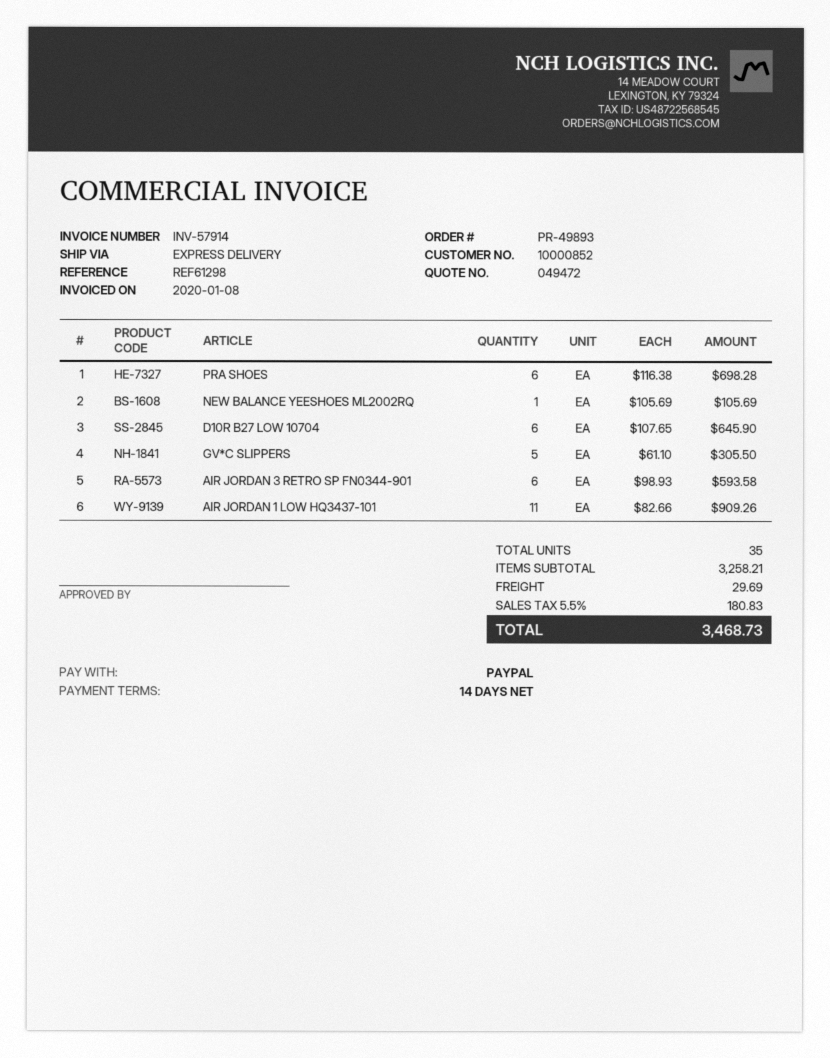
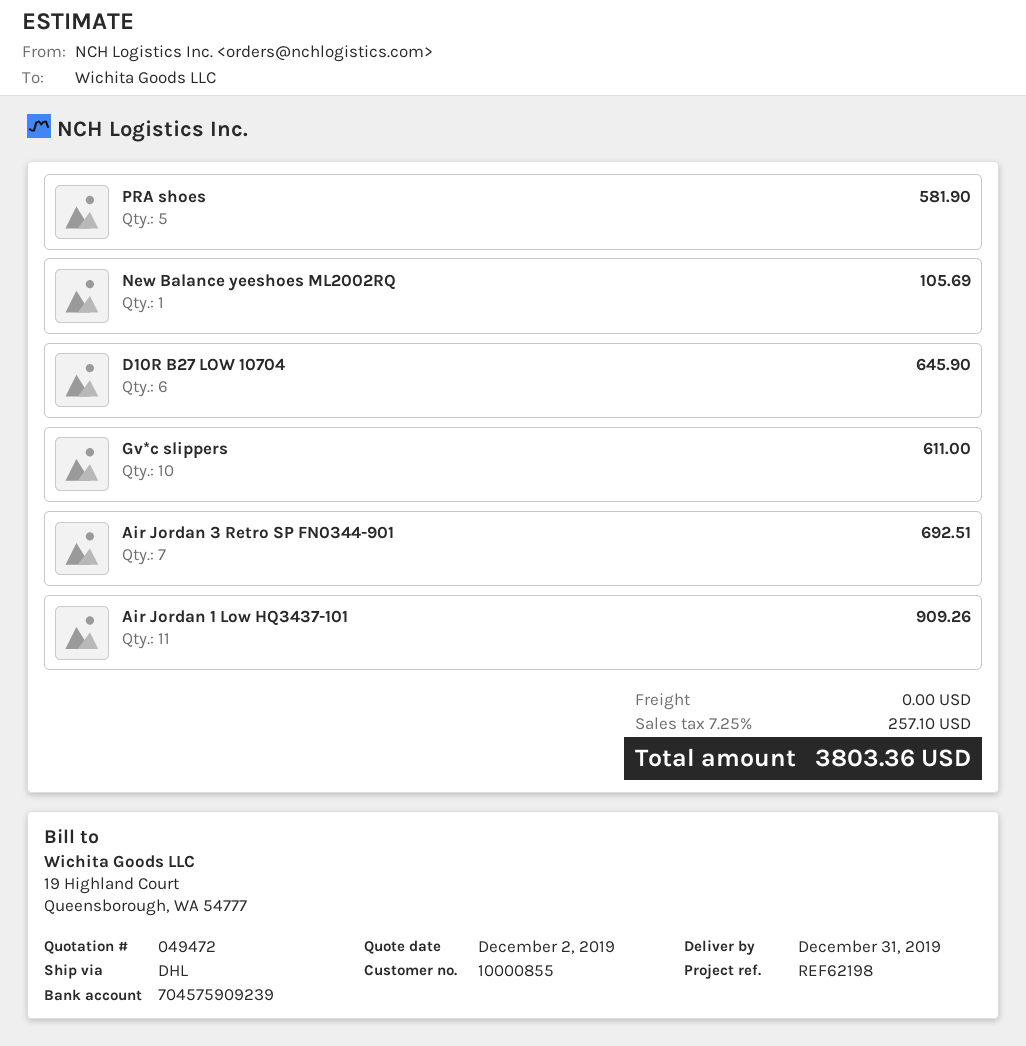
customer number: 10000852 -> 10000855
reference: REF61298 -> REF62198
shipping method: express -> DHL
PRA SHOES: 6 for 698.28 -> 5 for 581.90
GV*C SLIPPERS: 5 for 305.50 -> 10 for 611.00
AIR JORDAN 3 RETRO SP FN0344-901: 6 for 593.58 -> 7 for 692.51
shipping: 29.69 -> 0.00
tax: 5.5% = 180.83 -> 7.25% = 257.10
total: 3468.73 -> 3803.36

